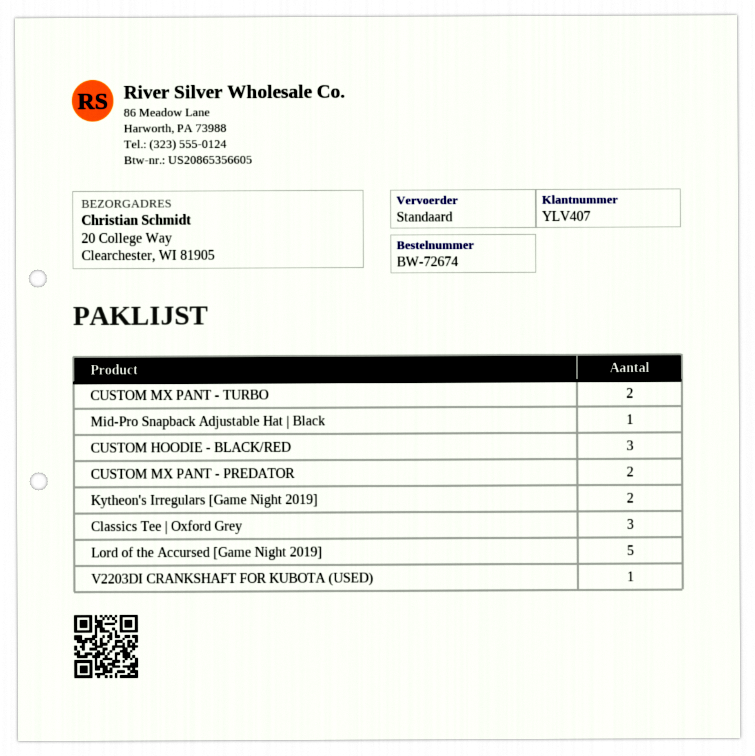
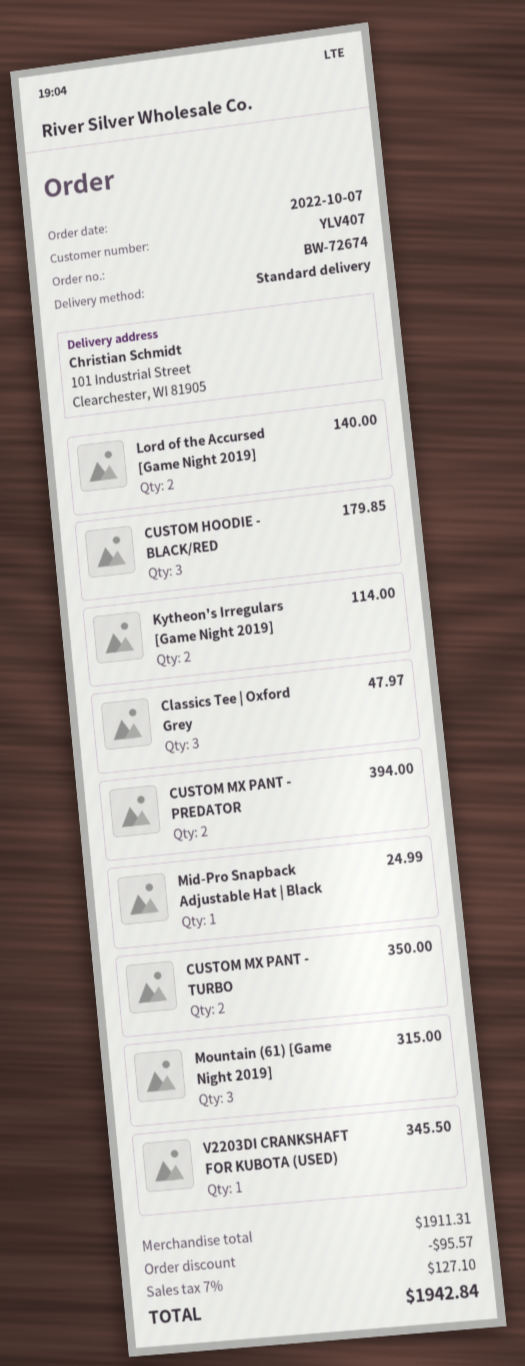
ship to: 20 College Way, Clearchester, WI 81905 -> 101 Industrial Street, Clearchester, WI 81905
Lord of the Accursed [Game Night 2019]: 5 -> 2
Mountain (61) [Game Night 2019]: none -> 3

